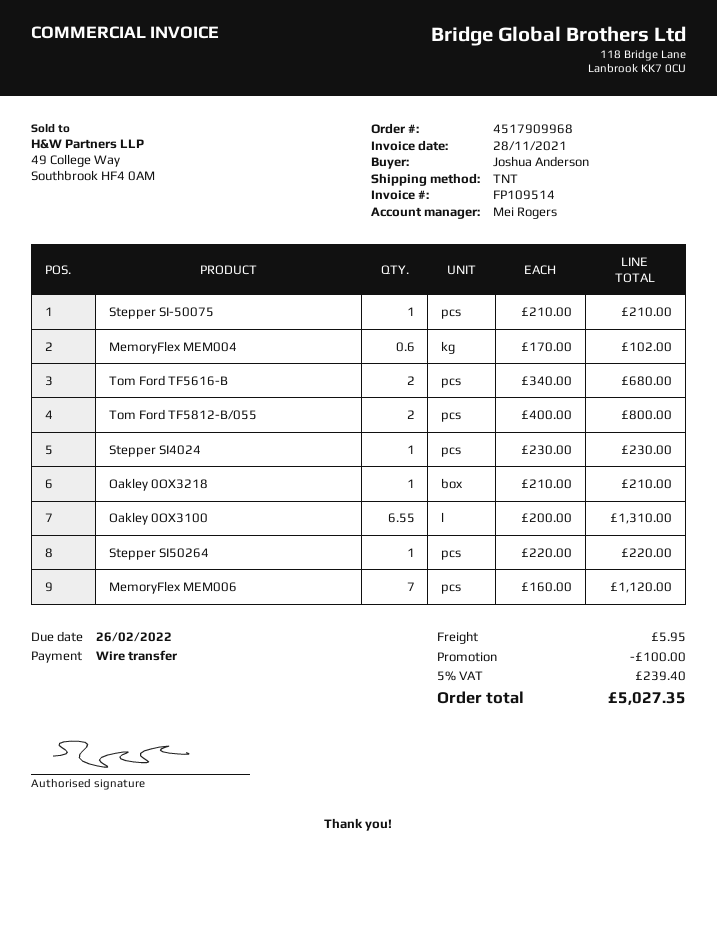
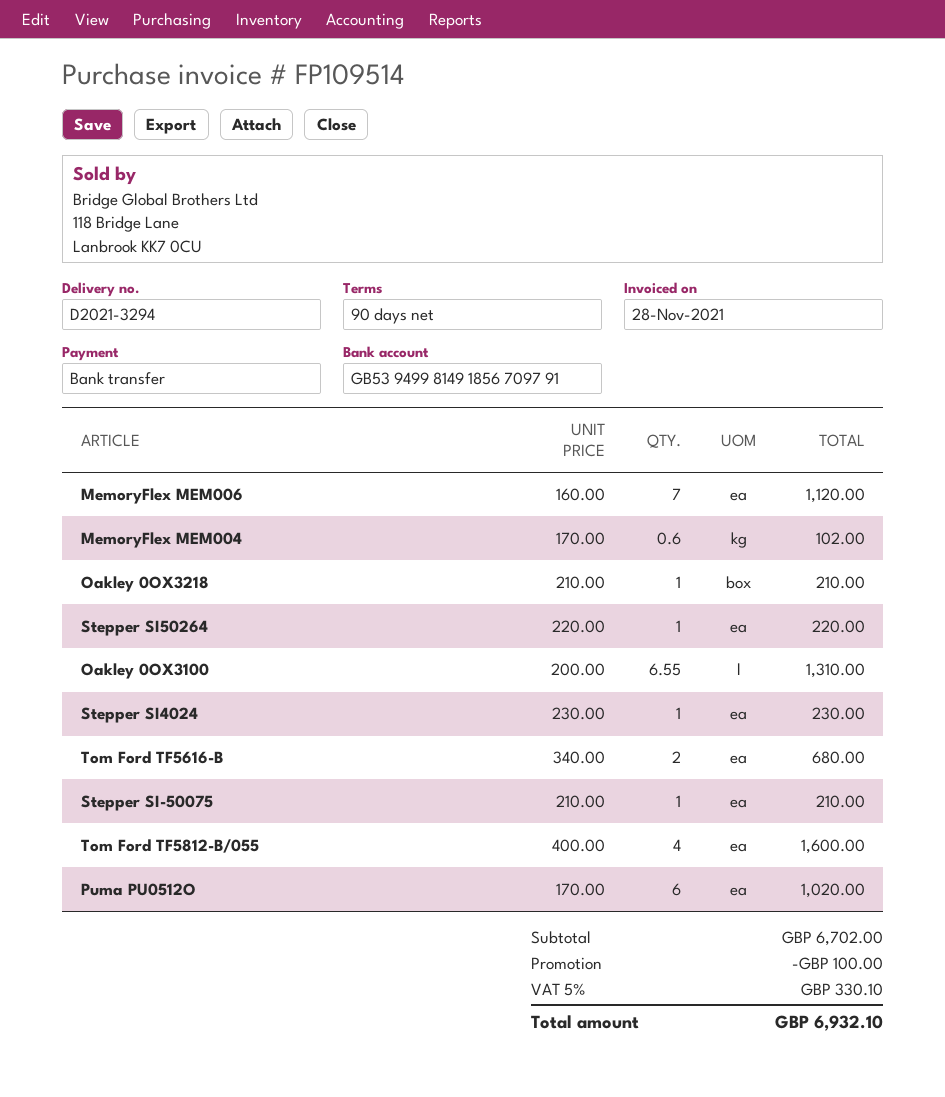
Tom Ford TF5812-B/055: 2 x 400.00 = 800.00 -> 4 x 400.00 = 1600.00
Puma PU0512O: none -> 6 x 170.00 = 1020.00
shipping: 5.95 -> none
tax: 5% = 239.40 -> 5% = 330.10
total: 5027.35 -> 6932.10

